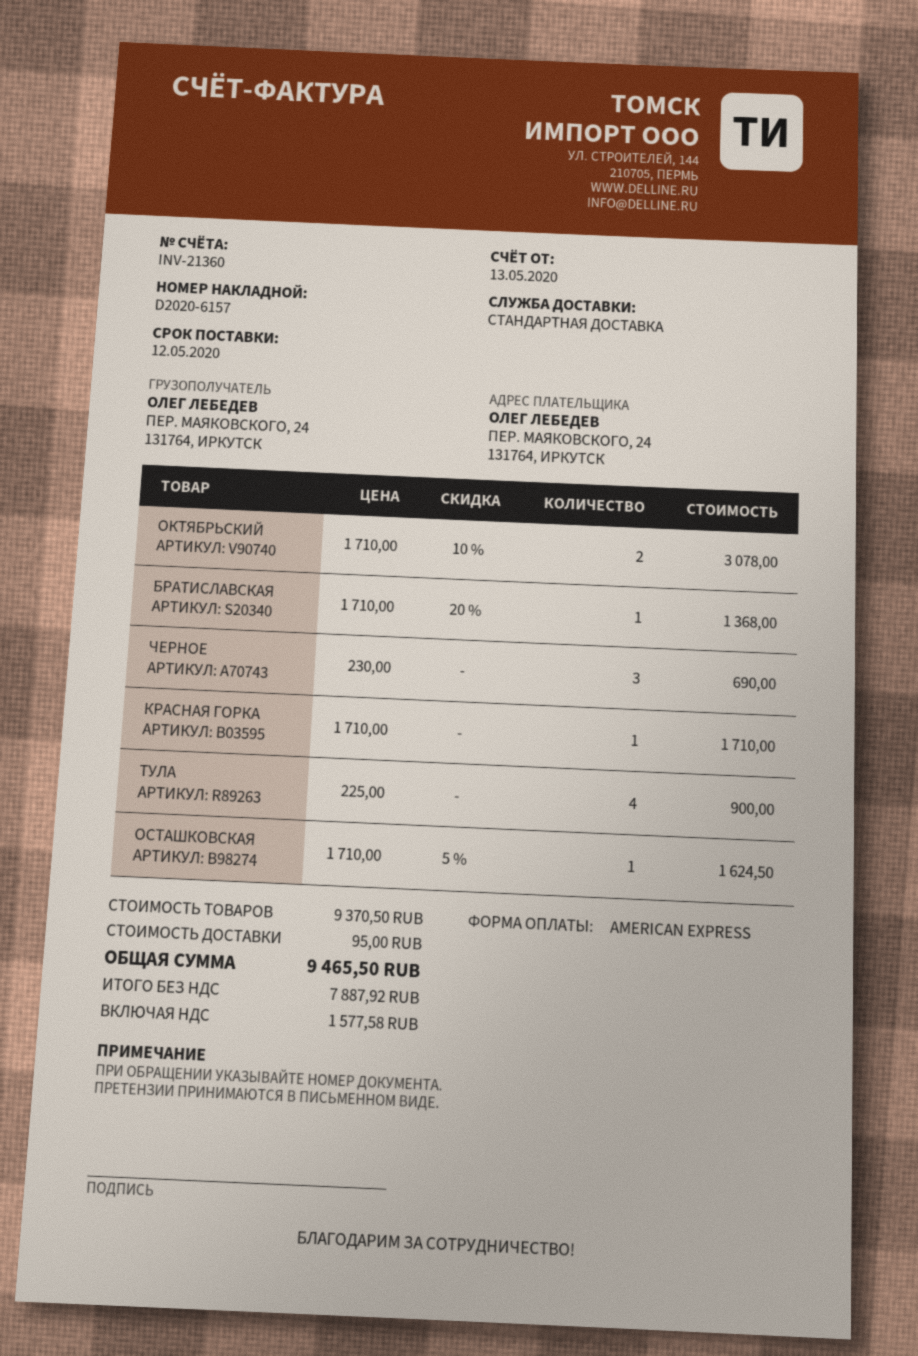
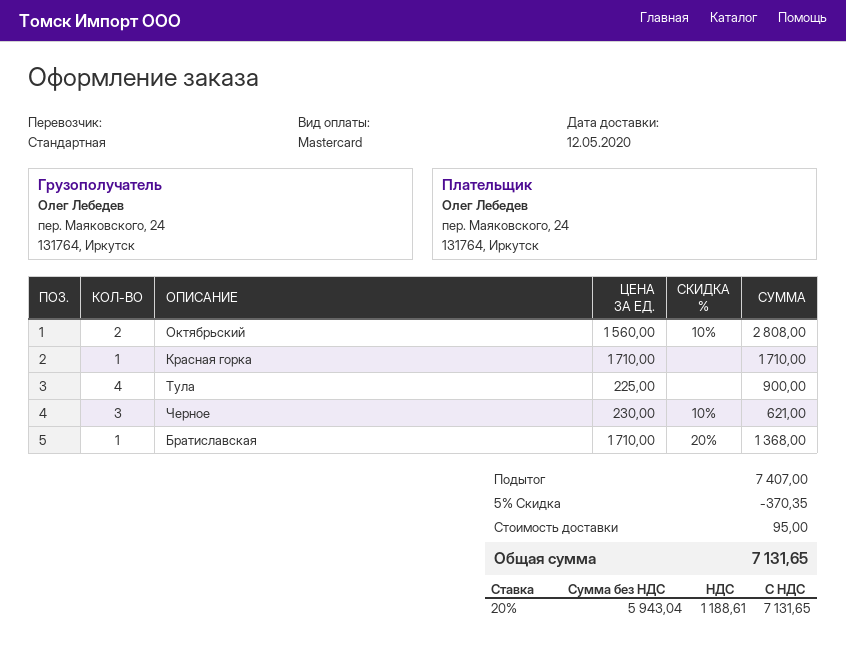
payment method: American Express -> Mastercard
ОКТЯБРЬСКИЙ: 2 x 1710.00 - 10% = 3078.00 -> 2 x 1560.00 - 10% = 2808.00
ЧЕРНОЕ: 3 x 230.00 = 690.00 -> 3 x 230.00 - 10% = 621.00
ОСТАШКОВСКАЯ: 1 x 1710.00 - 5% = 1624.50 -> none
subtotal: 9370.50 -> 7407.00
discount: none -> 5% = 370.35
net: 7887.92 -> 5943.04
tax: 1577.58 -> 1188.61
total: 9465.50 -> 7131.65

